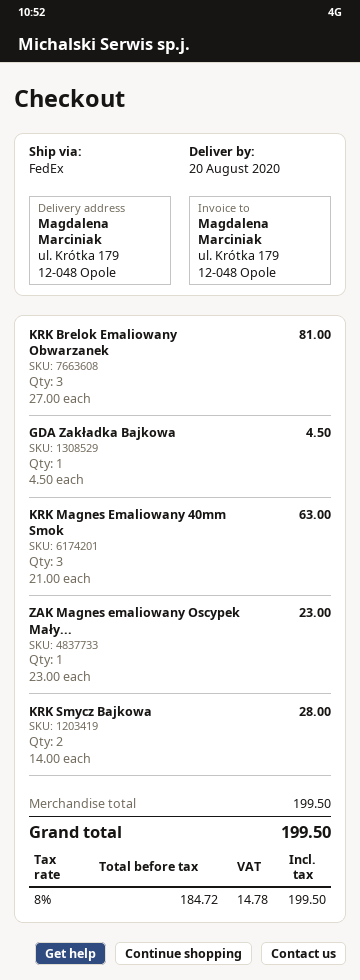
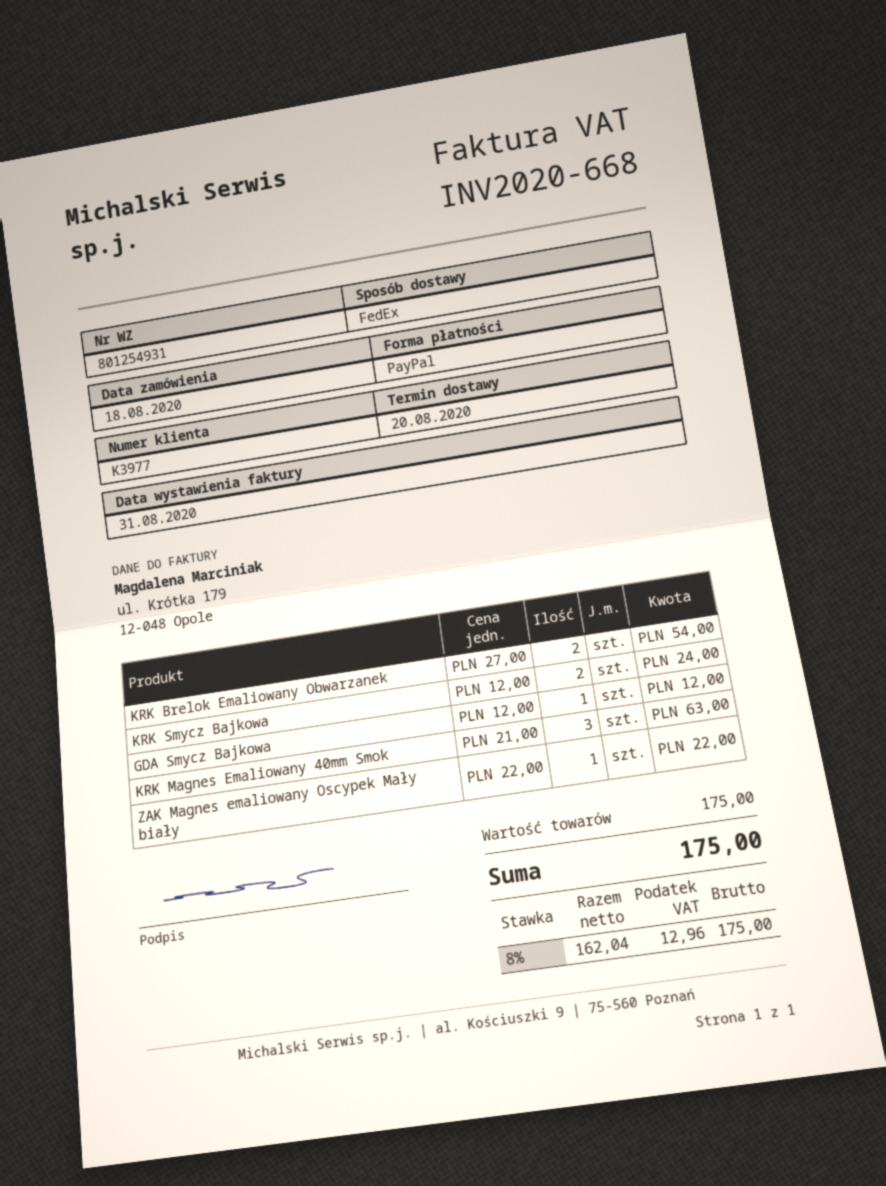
KRK Brelok Emaliowany Obwarzanek: 3 x 27.00 = 81.00 -> 2 x 27.00 = 54.00
GDA Zakładka Bajkowa: 1 x 4.50 = 4.50 -> none
ZAK Magnes emaliowany Oscypek Mały...: 1 x 23.00 = 23.00 -> 1 x 22.00 = 22.00
KRK Smycz Bajkowa: 2 x 14.00 = 28.00 -> 2 x 12.00 = 24.00
GDA Smycz Bajkowa: none -> 1 x 12.00 = 12.00
subtotal: 199.50 -> 175.00
net: 184.72 -> 162.04
tax: 8% = 14.78 -> 8% = 12.96
total: 199.50 -> 175.00

